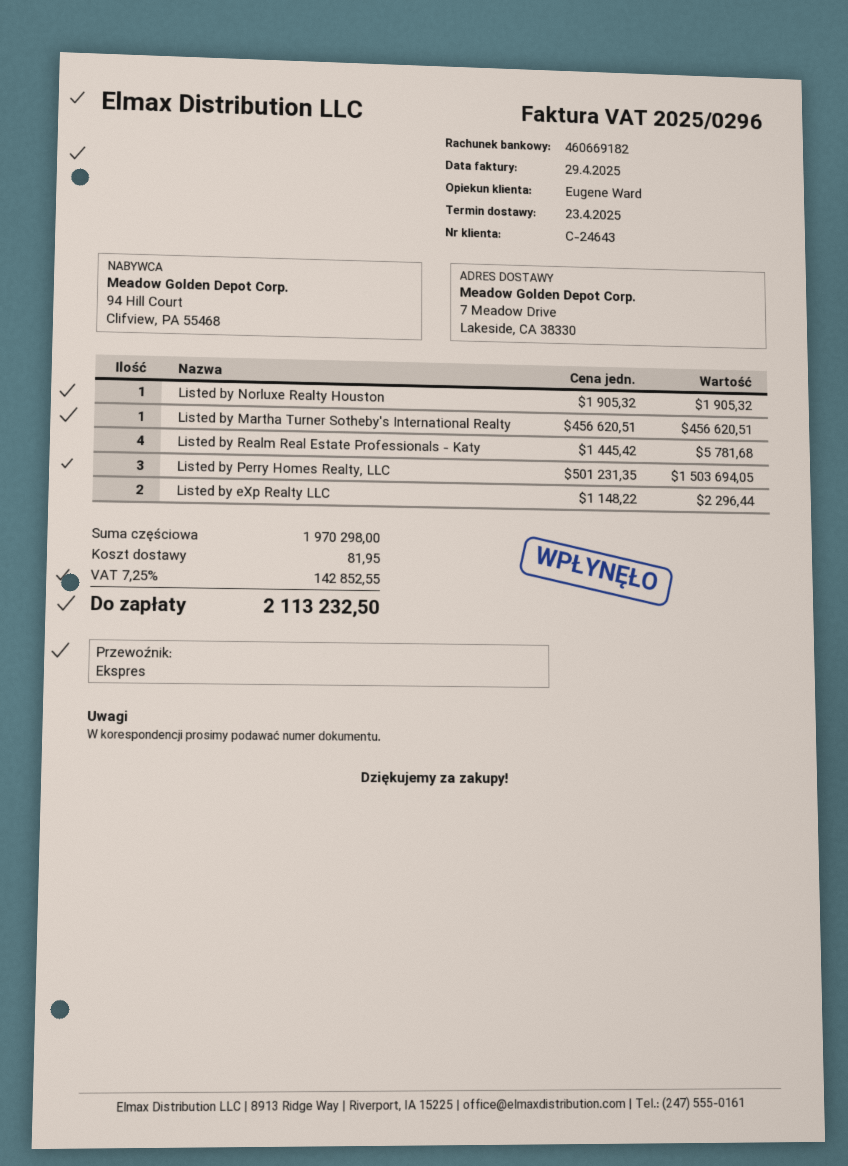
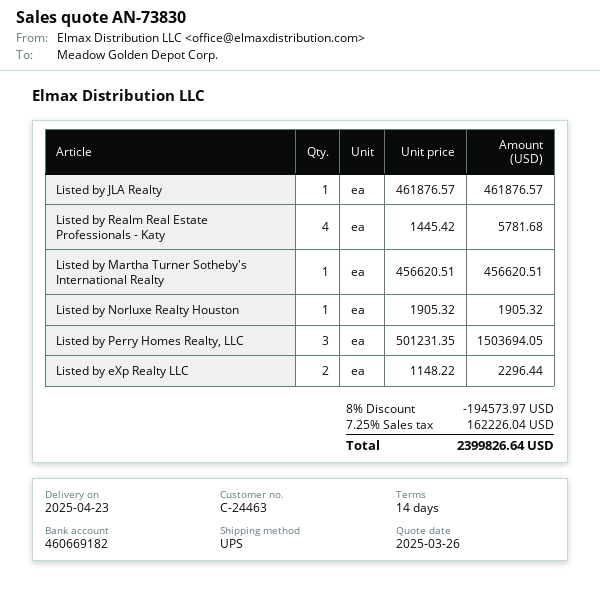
customer number: C-24643 -> C-24463
shipping method: express -> UPS
Listed by JLA Realty: none -> 1 x 461876.57 = 461876.57
discount: none -> 8% = 194573.97
shipping: 81.95 -> none
tax: 7.25% = 142852.55 -> 7.25% = 162226.04
total: 2113232.50 -> 2399826.64

